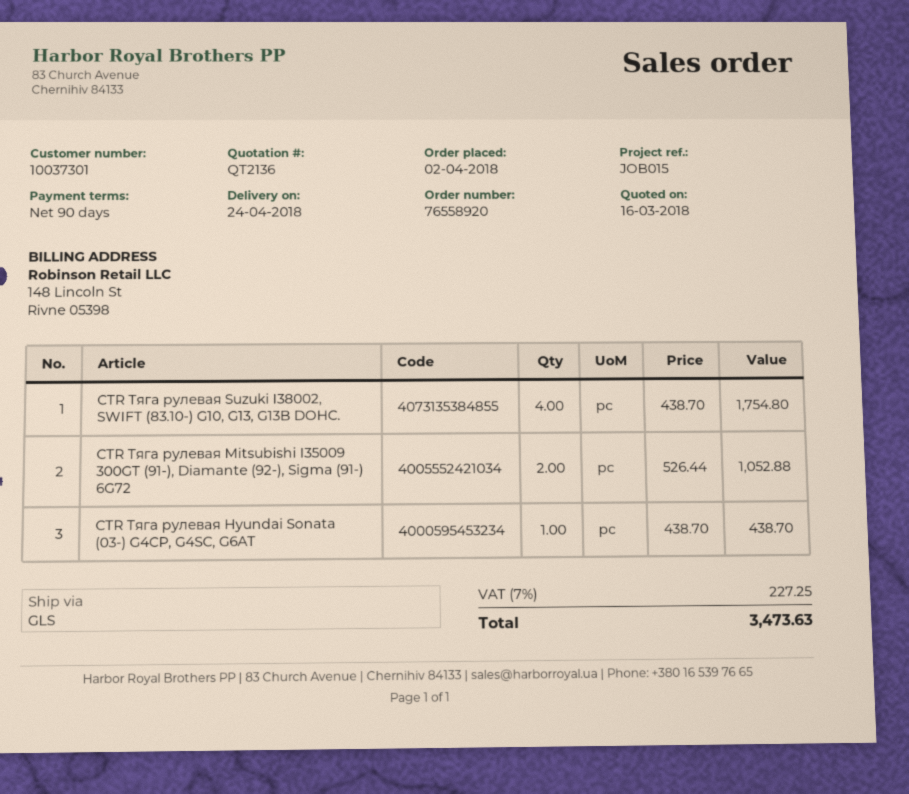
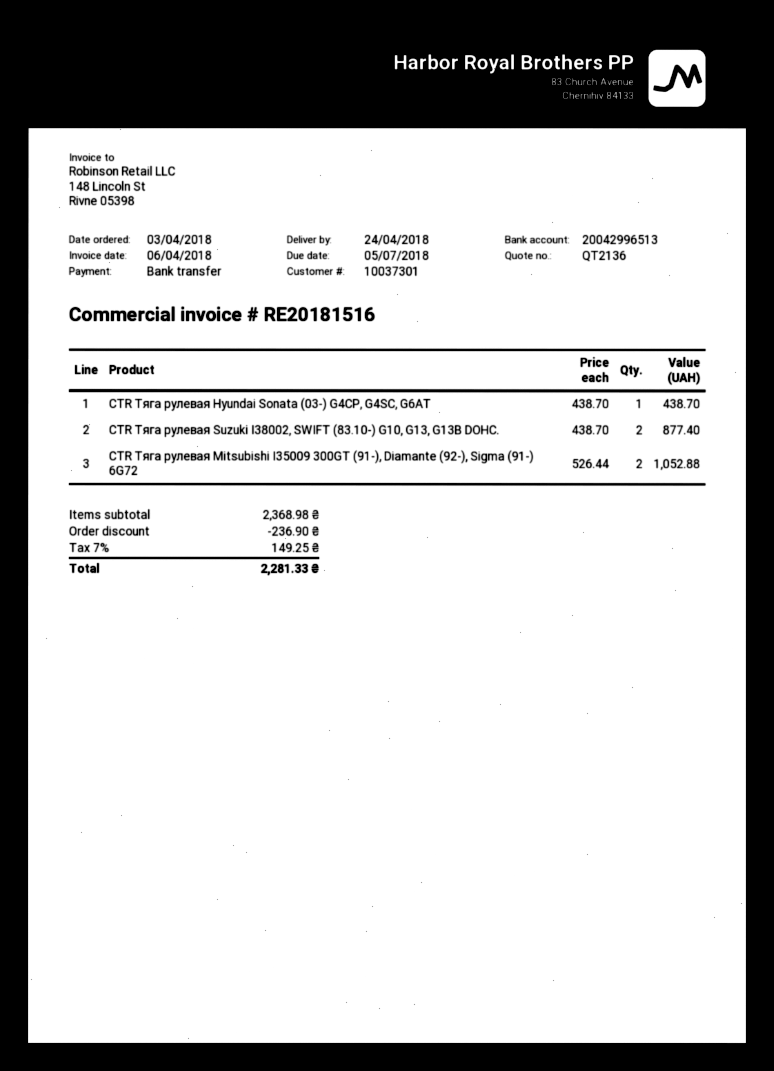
order date: 2018-04-02 -> 2018-04-03
CTR Тяга рулевая Suzuki I38002, SWIFT (83.10-) G10, G13, G13B DOHC.: 4 x 438.70 = 1754.80 -> 2 x 438.70 = 877.40
discount: none -> 236.90
tax: 7% = 227.25 -> 7% = 149.25
total: 3473.63 -> 2281.33

